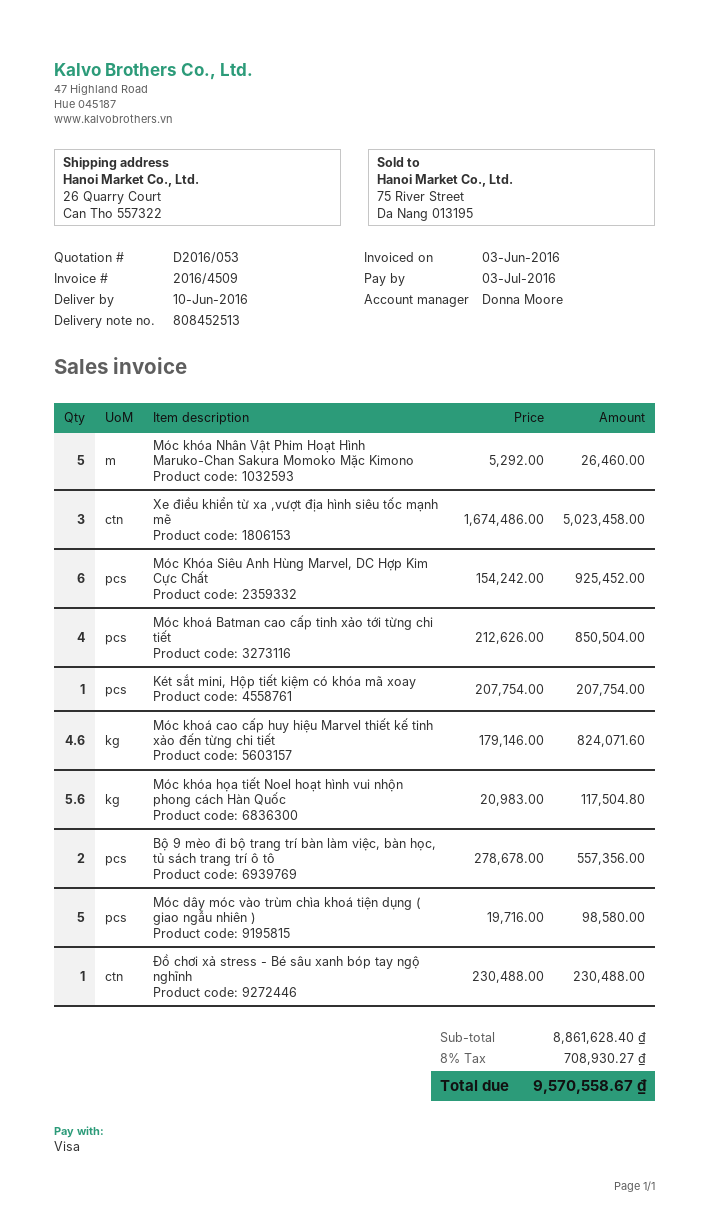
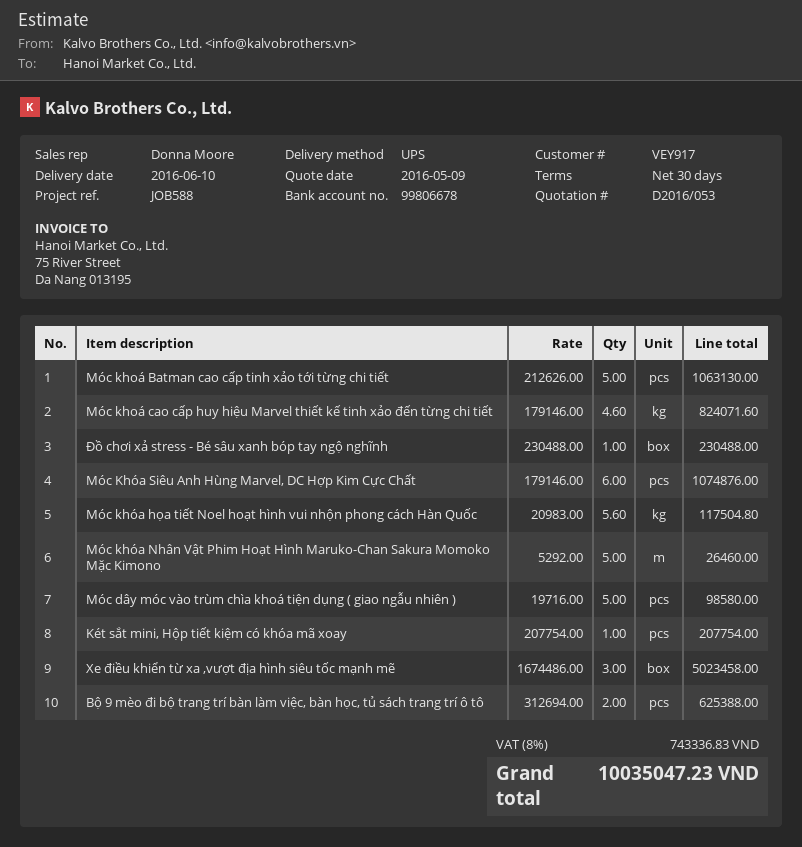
Móc Khóa Siêu Anh Hùng Marvel, DC Hợp Kim Cực Chất: 6 x 154242.00 = 925452.00 -> 6 x 179146.00 = 1074876.00
Móc khoá Batman cao cấp tinh xảo tới từng chi tiết: 4 x 212626.00 = 850504.00 -> 5 x 212626.00 = 1063130.00
Bộ 9 mèo đi bộ trang trí bàn làm việc, bàn học, tủ sách trang trí ô tô: 2 x 278678.00 = 557356.00 -> 2 x 312694.00 = 625388.00
tax: 8% = 708930.27 -> 8% = 743336.83
total: 9570558.67 -> 10035047.23

